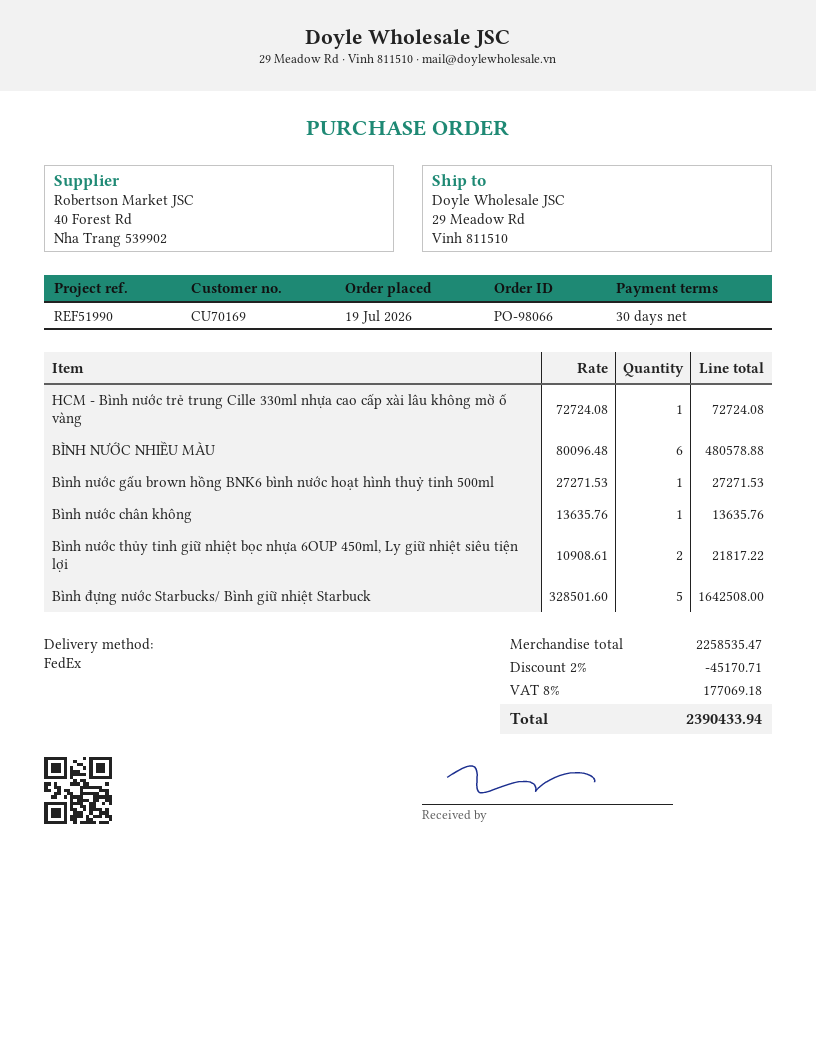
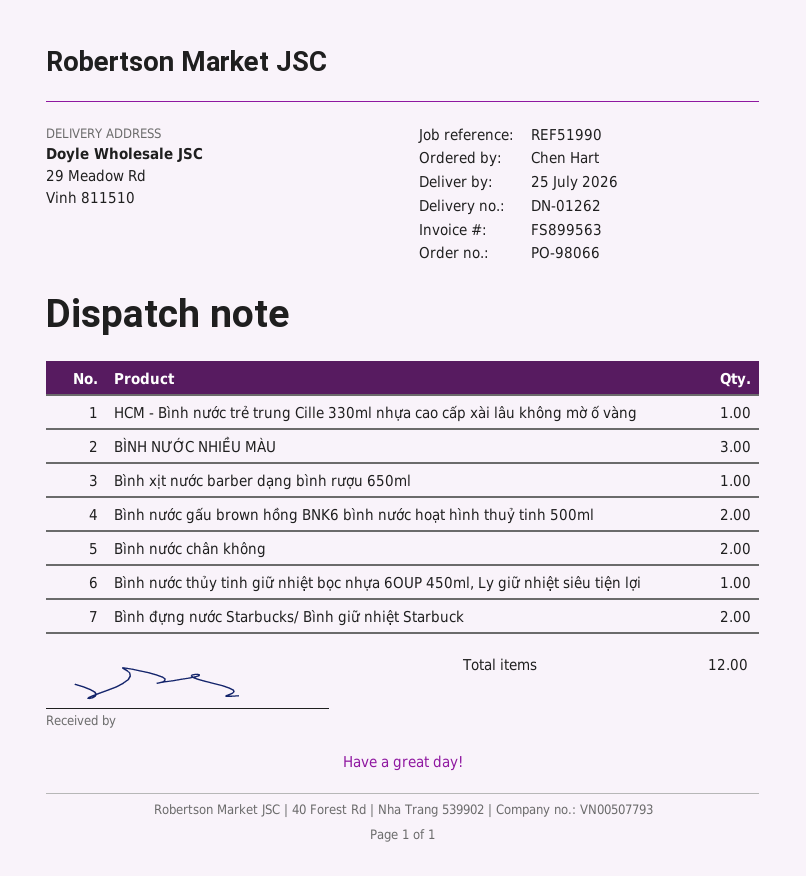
BÌNH NƯỚC NHIỀU MÀU: 6 -> 3
Bình nước gấu brown hồng BNK6 bình nước hoạt hình thuỷ tinh 500ml: 1 -> 2
Bình nước chân không: 1 -> 2
Bình nước thủy tinh giữ nhiệt bọc nhựa 6OUP 450ml, Ly giữ nhiệt siêu tiện lợi: 2 -> 1
Bình đựng nước Starbucks/ Bình giữ nhiệt Starbuck: 5 -> 2
Bình xịt nước barber dạng bình rượu 650ml: none -> 1

